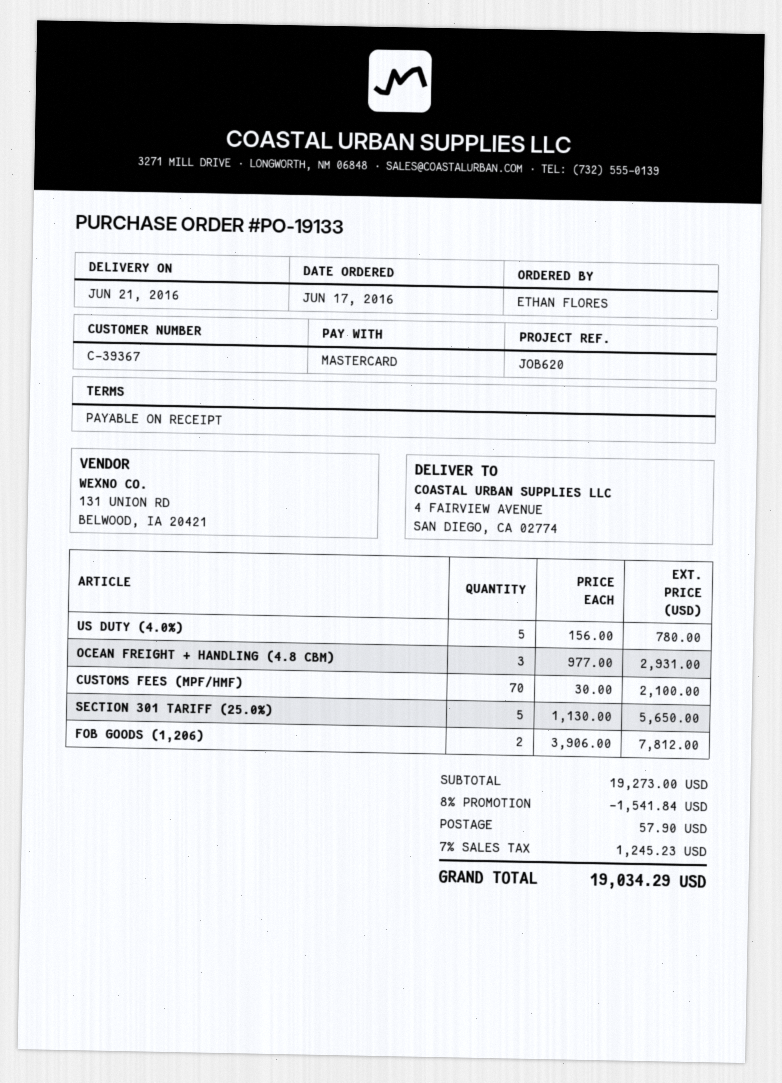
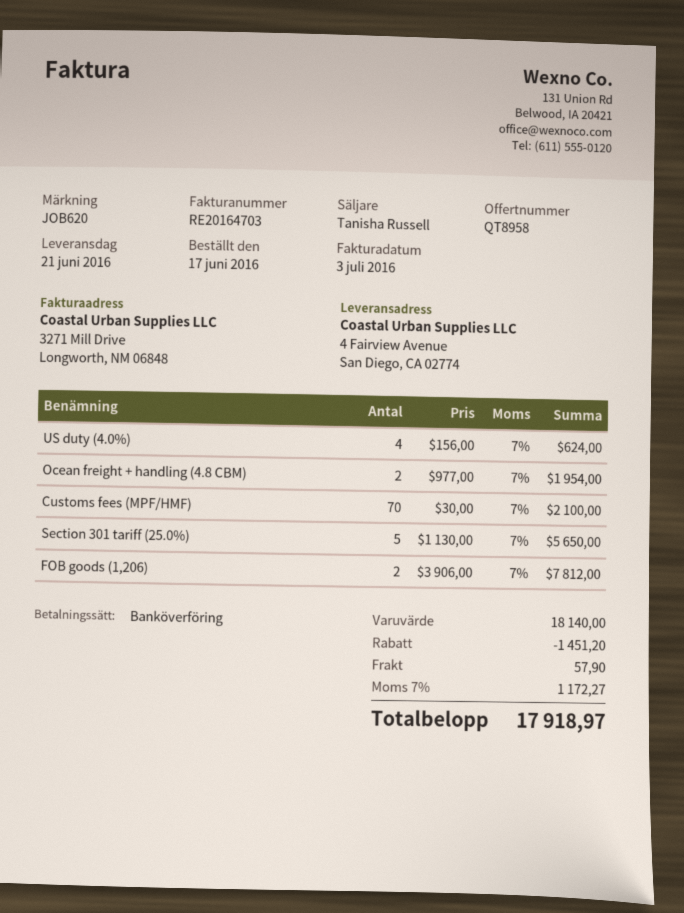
payment method: Mastercard -> bank transfer
US DUTY (4.0%): 5 x 156.00 = 780.00 -> 4 x 156.00 = 624.00
OCEAN FREIGHT + HANDLING (4.8 CBM): 3 x 977.00 = 2931.00 -> 2 x 977.00 = 1954.00
subtotal: 19273.00 -> 18140.00
discount: 1541.84 -> 1451.20
tax: 7% = 1245.23 -> 7% = 1172.27
total: 19034.29 -> 17918.97

